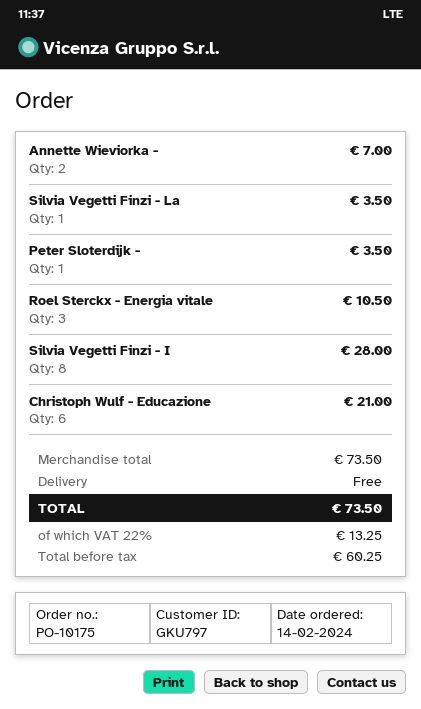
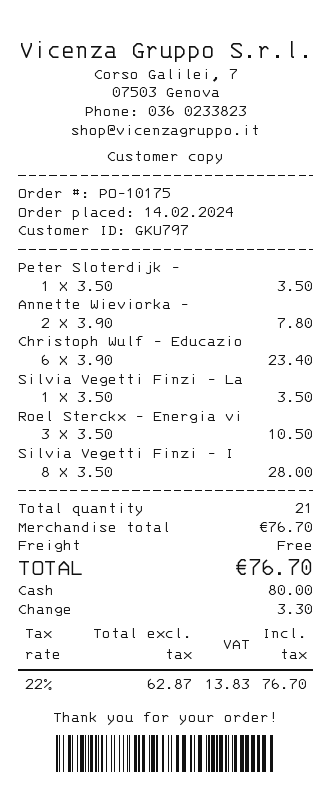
Annette Wieviorka -: 2 for 7.00 -> 2 for 7.80
Christoph Wulf - Educazione: 6 for 21.00 -> 6 for 23.40
subtotal: 73.50 -> 76.70
net: 60.25 -> 62.87
tax: 22% = 13.25 -> 22% = 13.83
total: 73.50 -> 76.70

